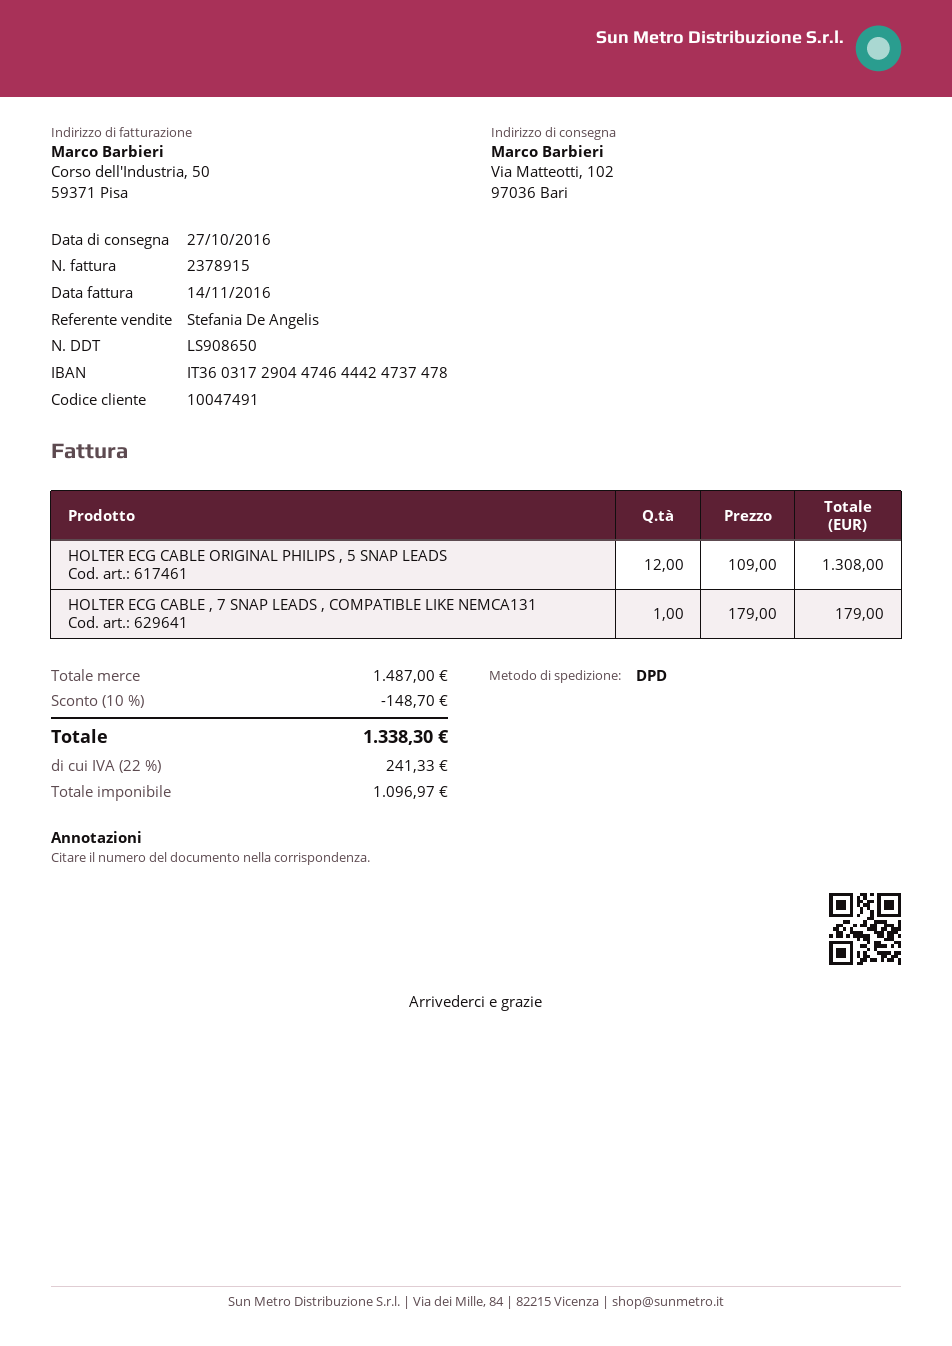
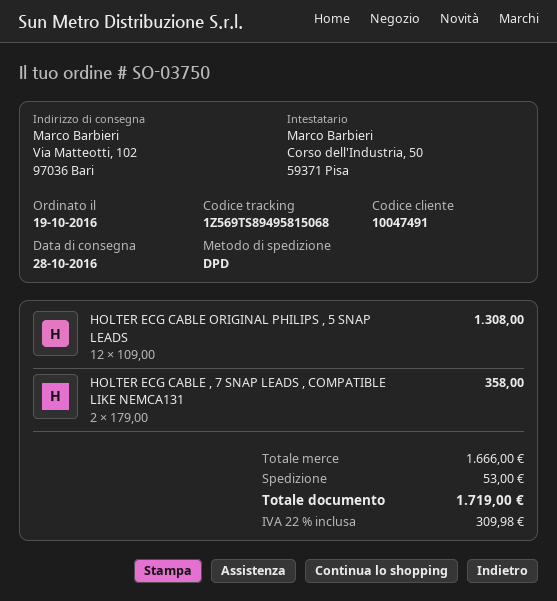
delivery date: 2016-10-27 -> 2016-10-28
HOLTER ECG CABLE , 7 SNAP LEADS , COMPATIBLE LIKE NEMCA131: 1 x 179.00 = 179.00 -> 2 x 179.00 = 358.00
subtotal: 1487.00 -> 1666.00
discount: 10% = 148.70 -> none
shipping: none -> 53.00
tax: 22% = 241.33 -> 22% = 309.98
total: 1338.30 -> 1719.00

